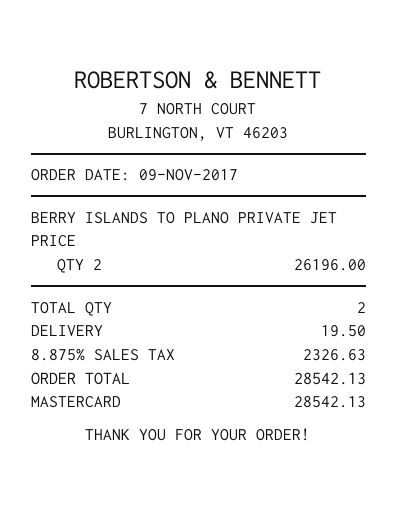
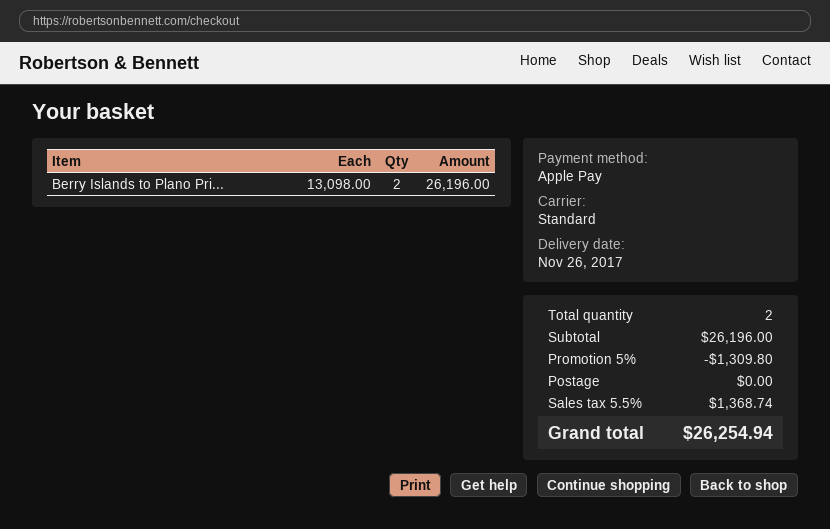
payment method: Mastercard -> Apple Pay
discount: none -> 5% = 1309.80
shipping: 19.50 -> 0.00
tax: 8.875% = 2326.63 -> 5.5% = 1368.74
total: 28542.13 -> 26254.94

